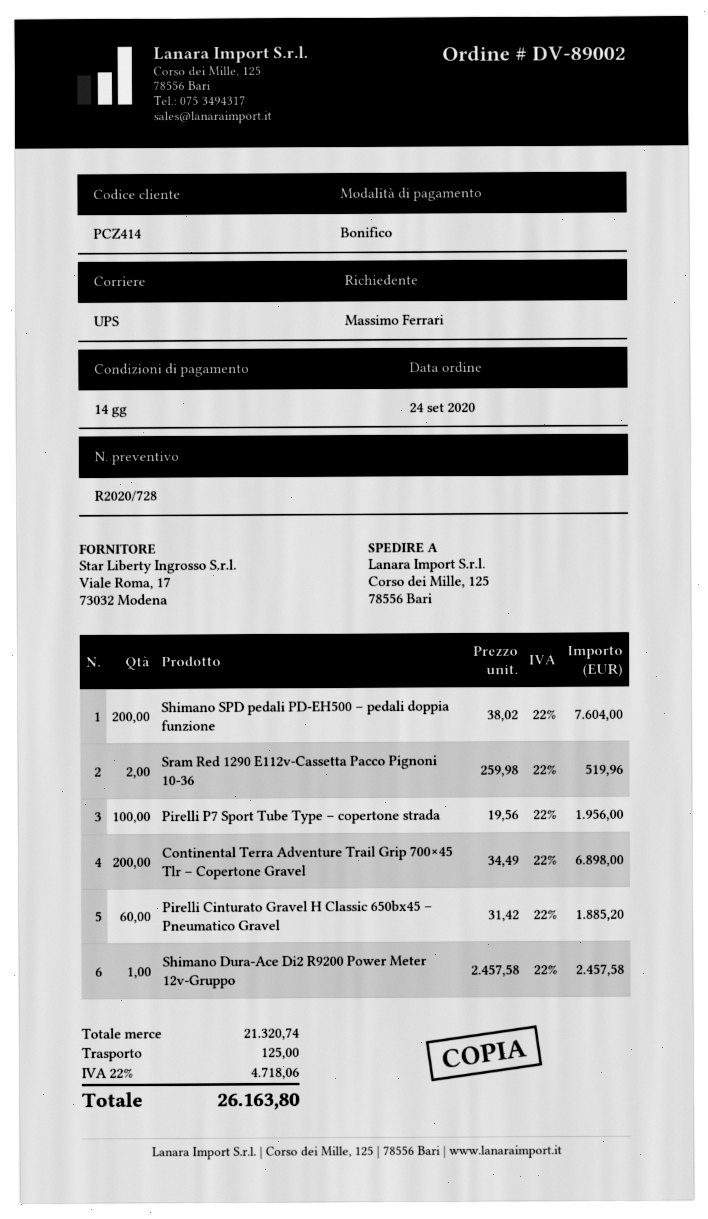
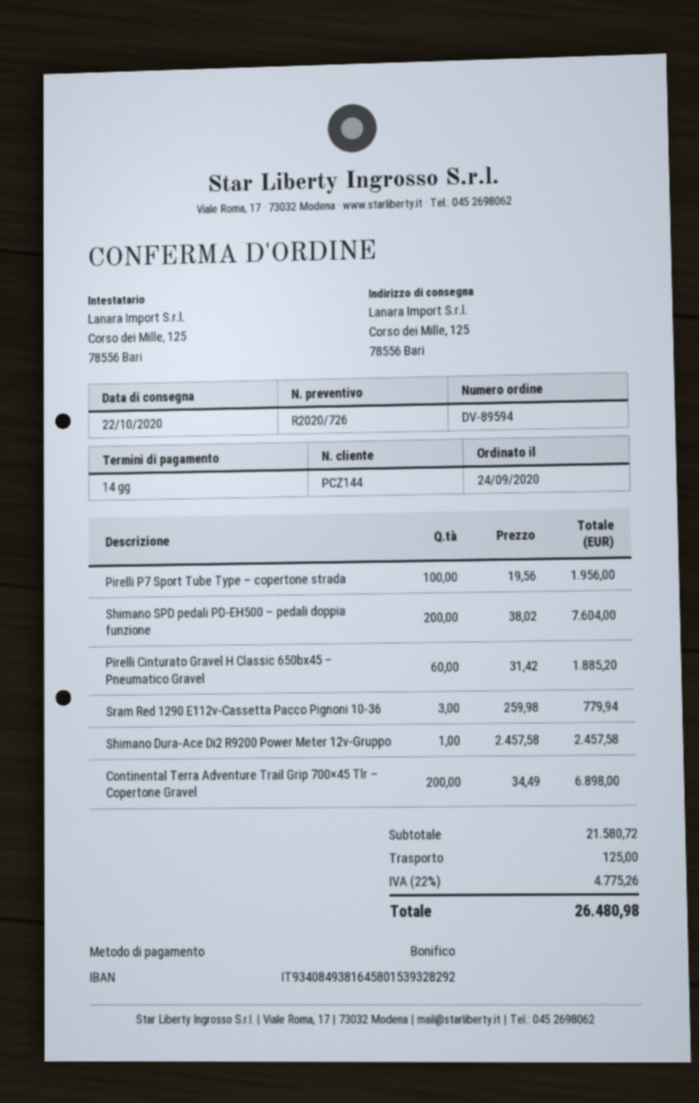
quote number: R2020/728 -> R2020/726
order number: DV-89002 -> DV-89594
customer number: PCZ414 -> PCZ144
Sram Red 1290 E112v-Cassetta Pacco Pignoni 10-36: 2 x 259.98 = 519.96 -> 3 x 259.98 = 779.94
subtotal: 21320.74 -> 21580.72
tax: 22% = 4718.06 -> 22% = 4775.26
total: 26163.80 -> 26480.98

